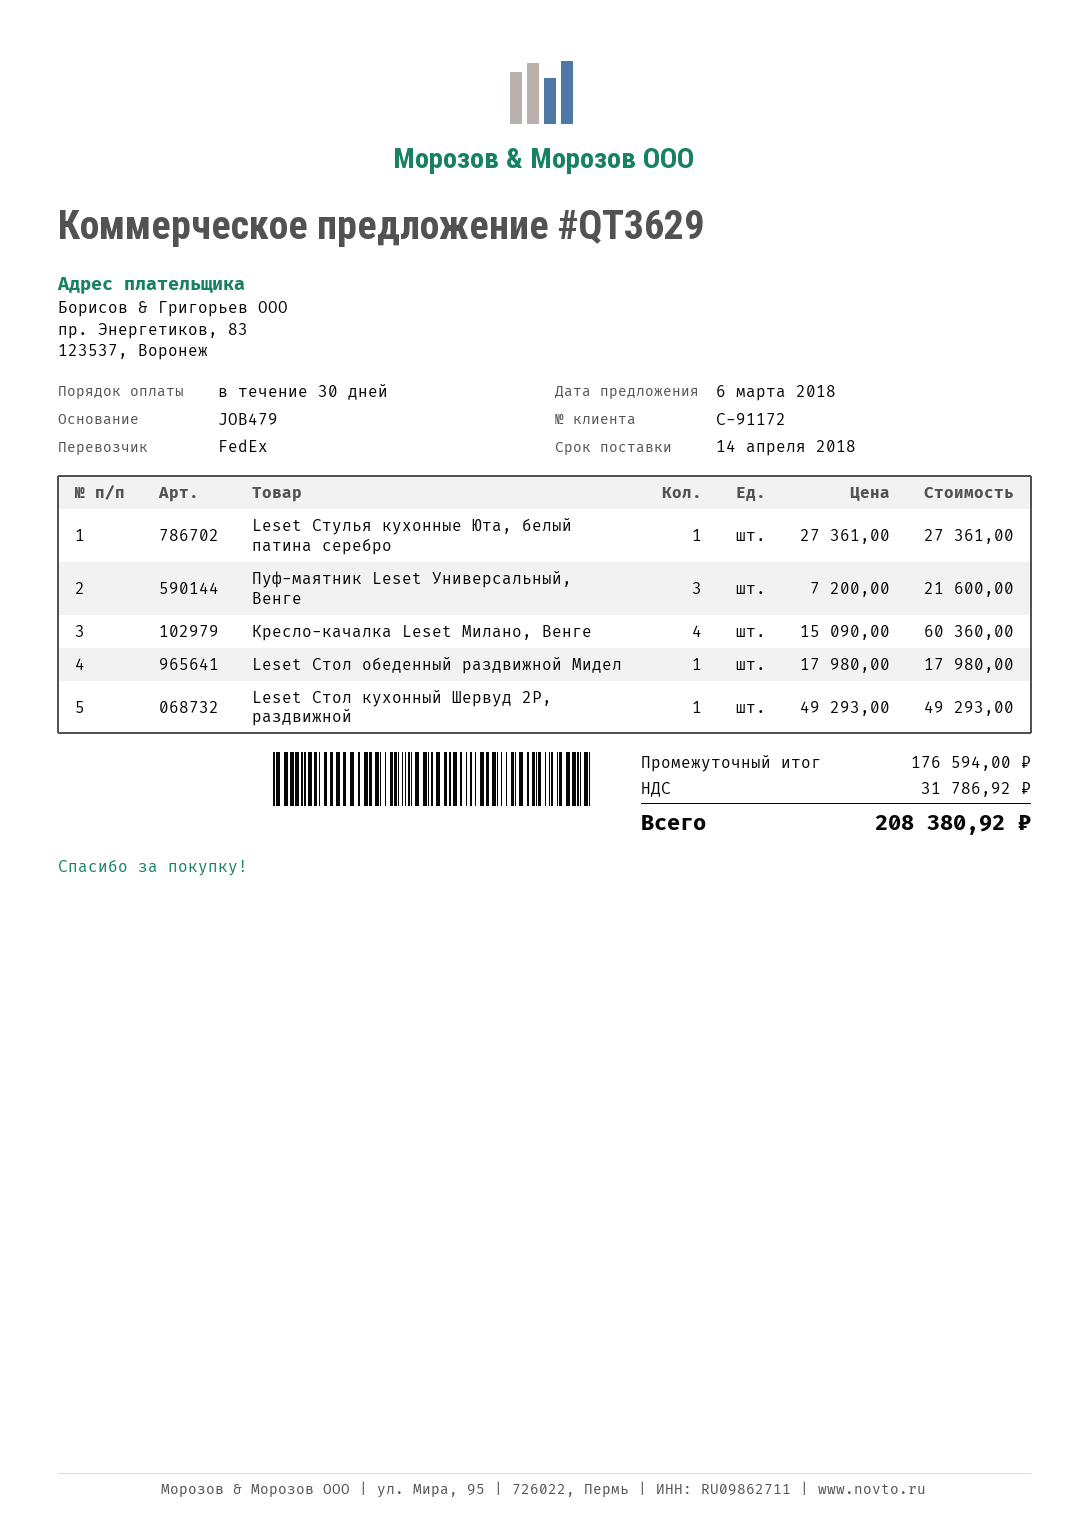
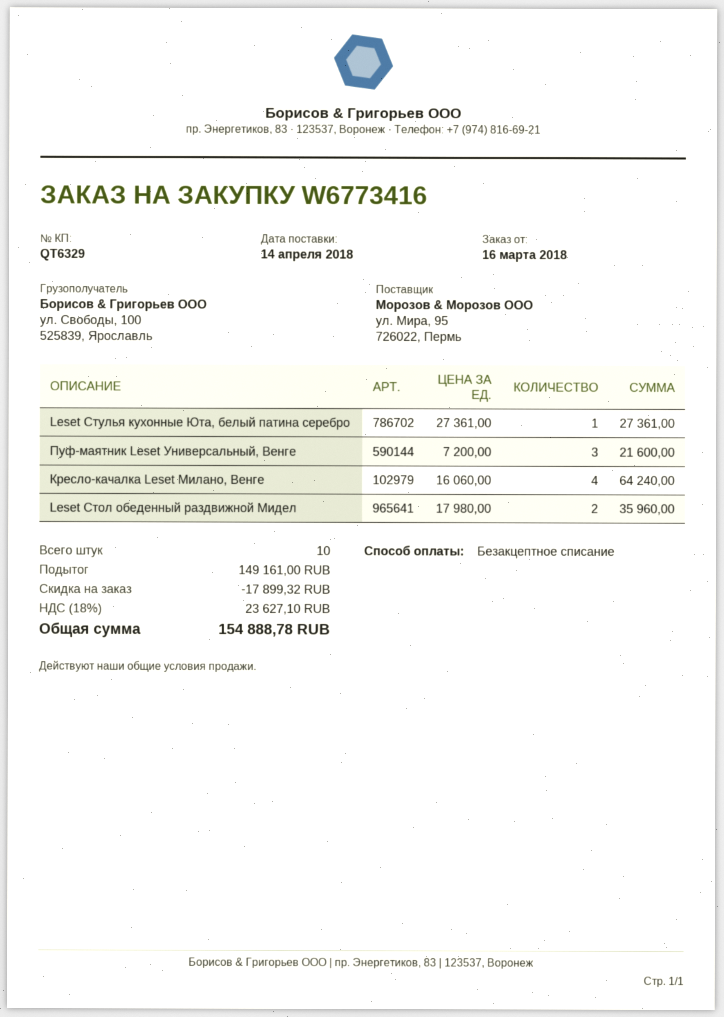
quote number: QT3629 -> QT6329
Кресло-качалка Leset Милано, Венге: 4 x 15090.00 = 60360.00 -> 4 x 16060.00 = 64240.00
Leset Стол обеденный раздвижной Мидел: 1 x 17980.00 = 17980.00 -> 2 x 17980.00 = 35960.00
Leset Стол кухонный Шервуд 2Р, раздвижной: 1 x 49293.00 = 49293.00 -> none
subtotal: 176594.00 -> 149161.00
discount: none -> 17899.32
tax: 31786.92 -> 23627.10
total: 208380.92 -> 154888.78

